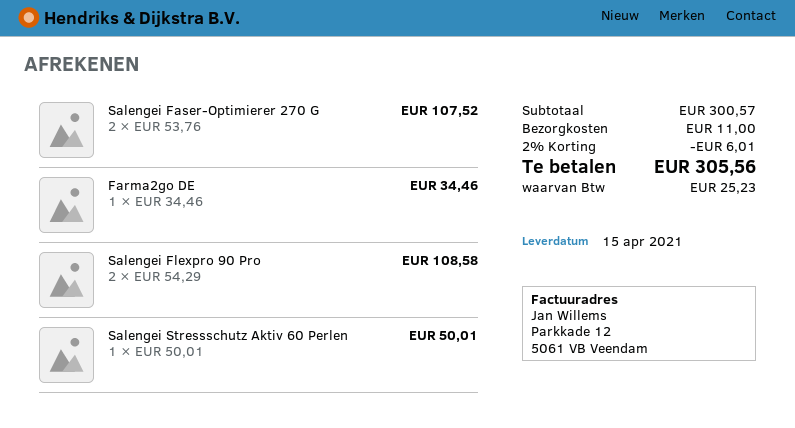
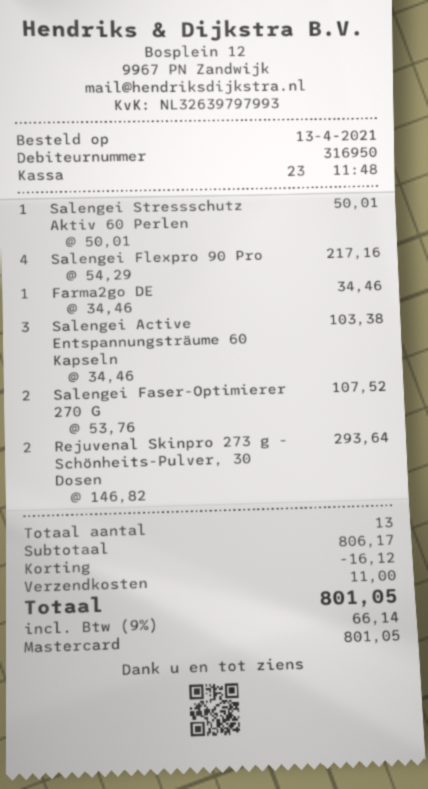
Salengei Flexpro 90 Pro: 2 x 54.29 = 108.58 -> 4 x 54.29 = 217.16
Salengei Active Entspannungsträume 60 Kapseln: none -> 3 x 34.46 = 103.38
Rejuvenal Skinpro 273 g - Schönheits-Pulver, 30 Dosen: none -> 2 x 146.82 = 293.64
subtotal: 300.57 -> 806.17
discount: 6.01 -> 16.12
tax: 25.23 -> 66.14
total: 305.56 -> 801.05

